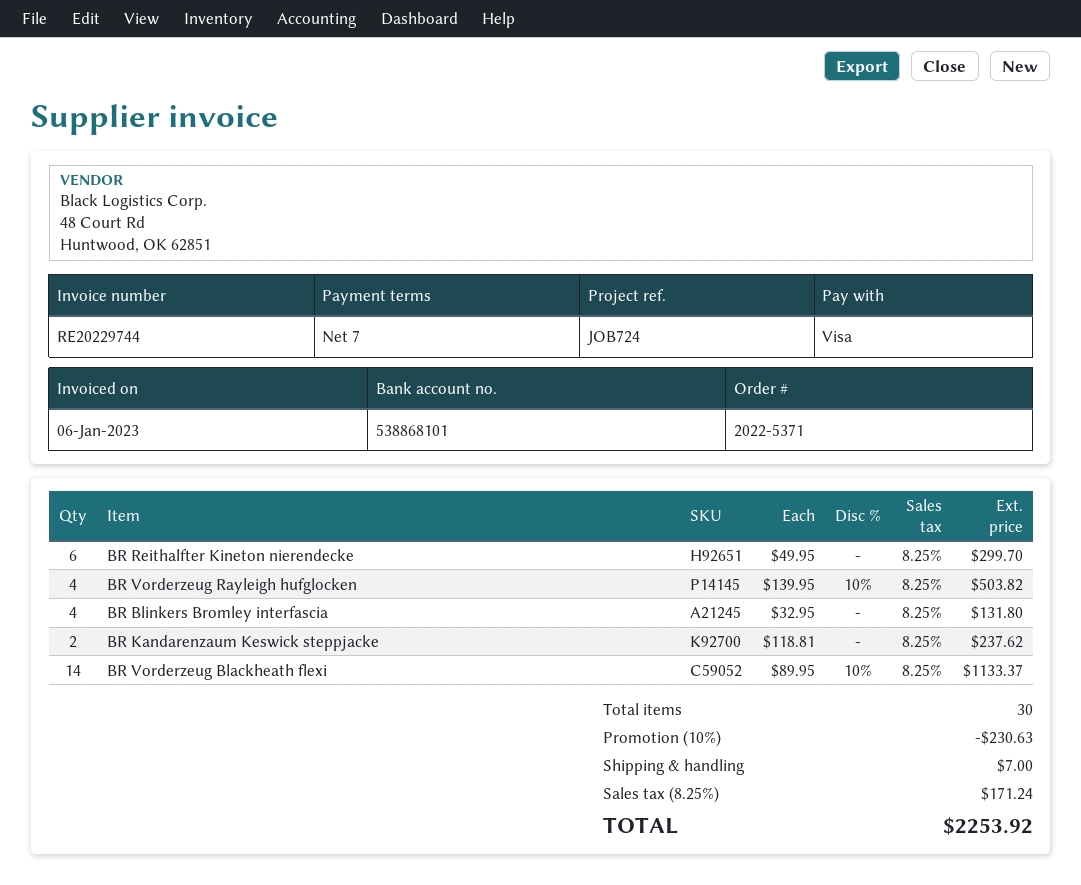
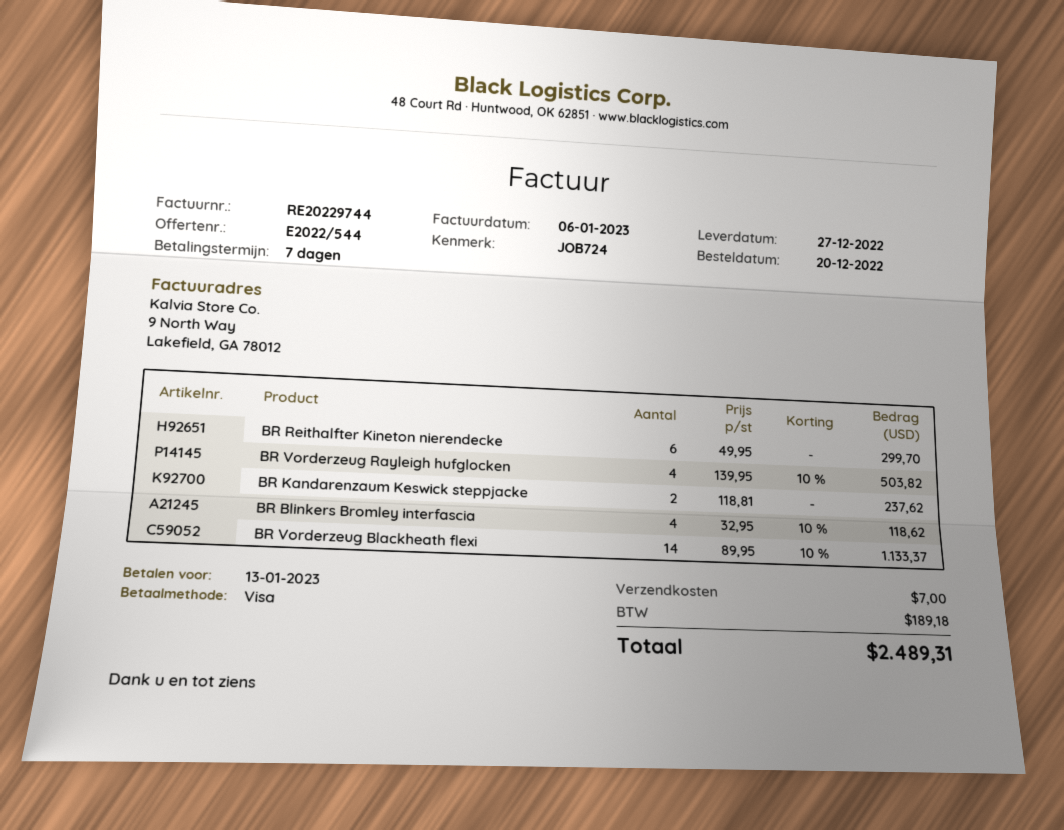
BR Blinkers Bromley interfascia: 4 x 32.95 = 131.80 -> 4 x 32.95 - 10% = 118.62
discount: 10% = 230.63 -> none
tax: 171.24 -> 189.18
total: 2253.92 -> 2489.31

